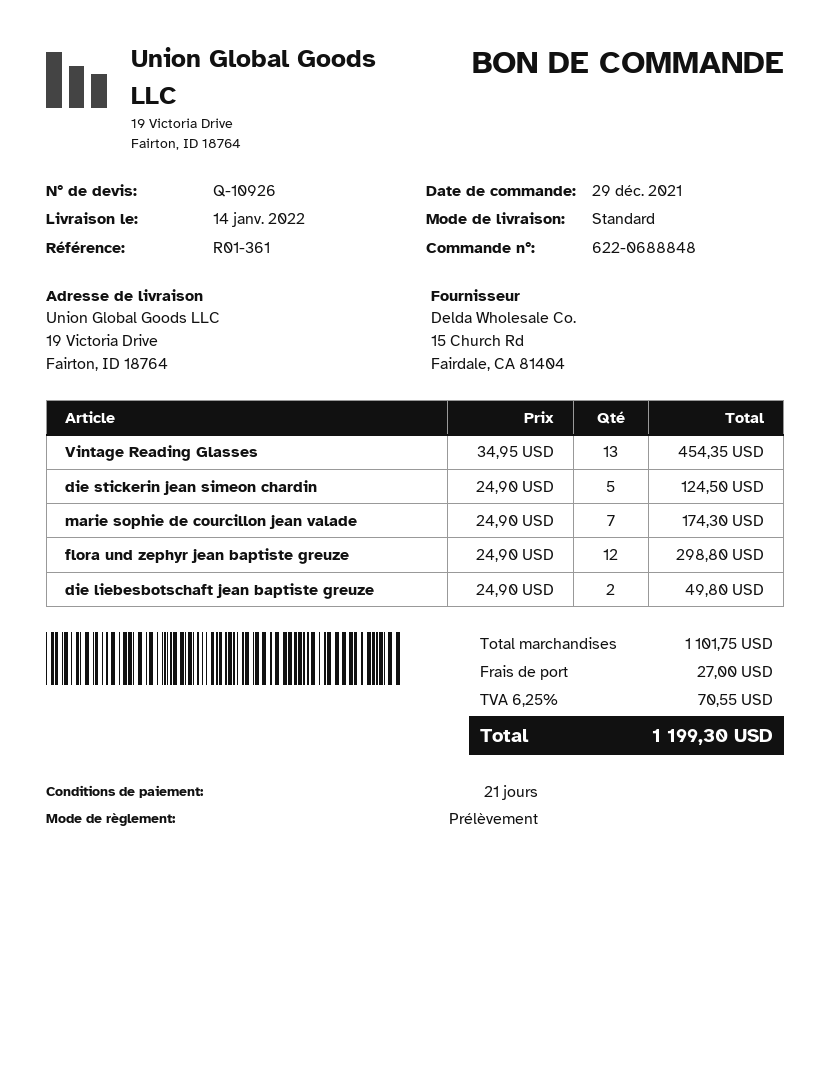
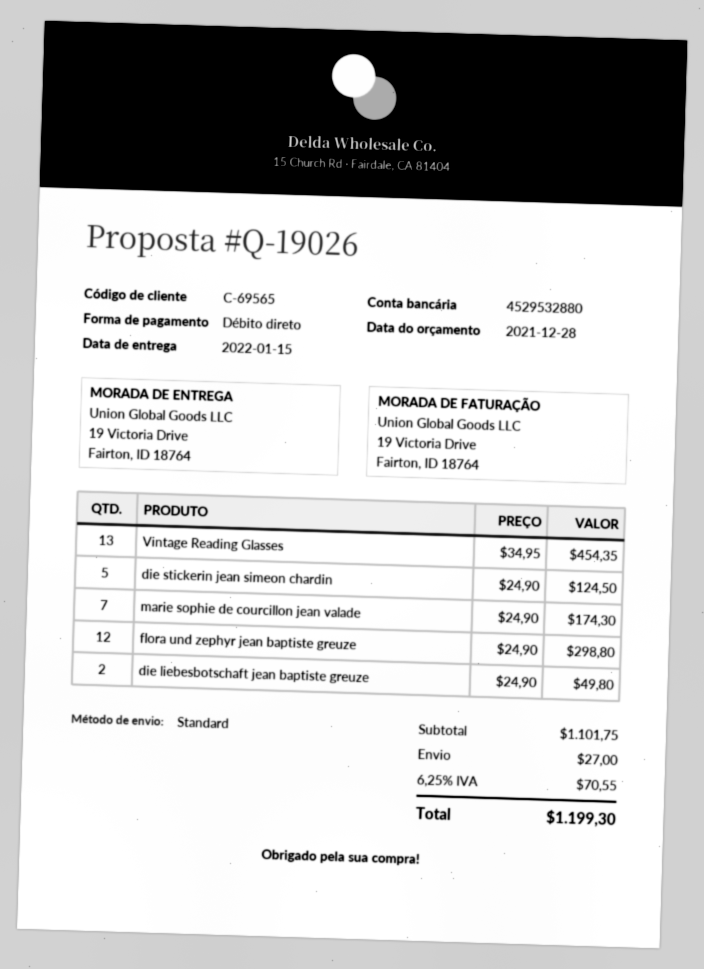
quote number: Q-10926 -> Q-19026
delivery date: 2022-01-14 -> 2022-01-15

